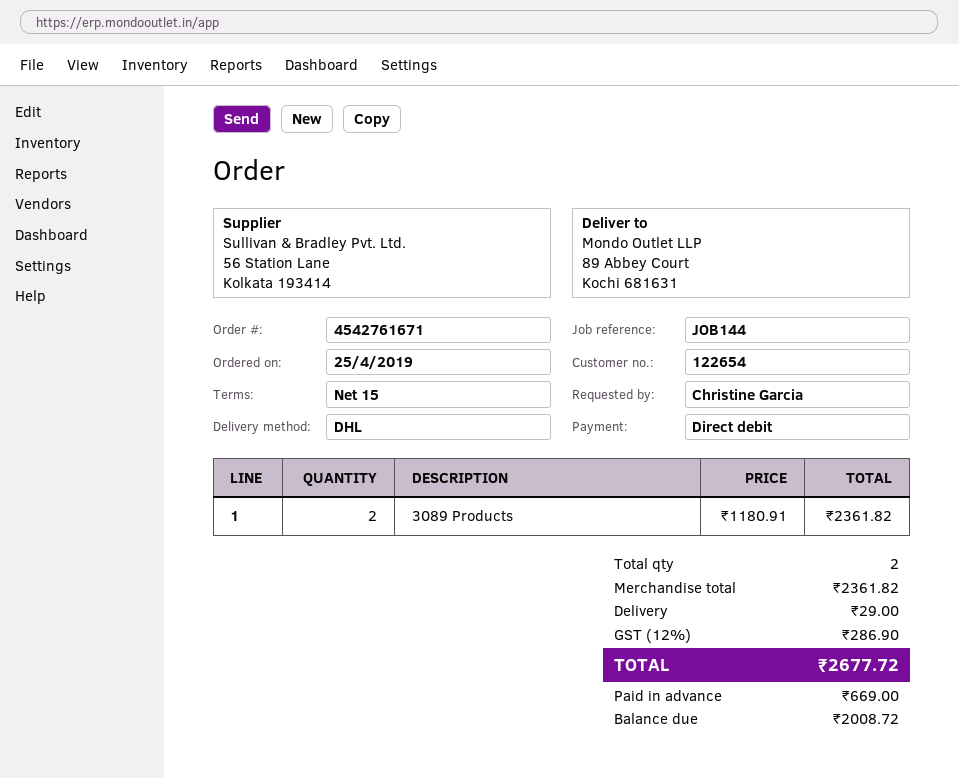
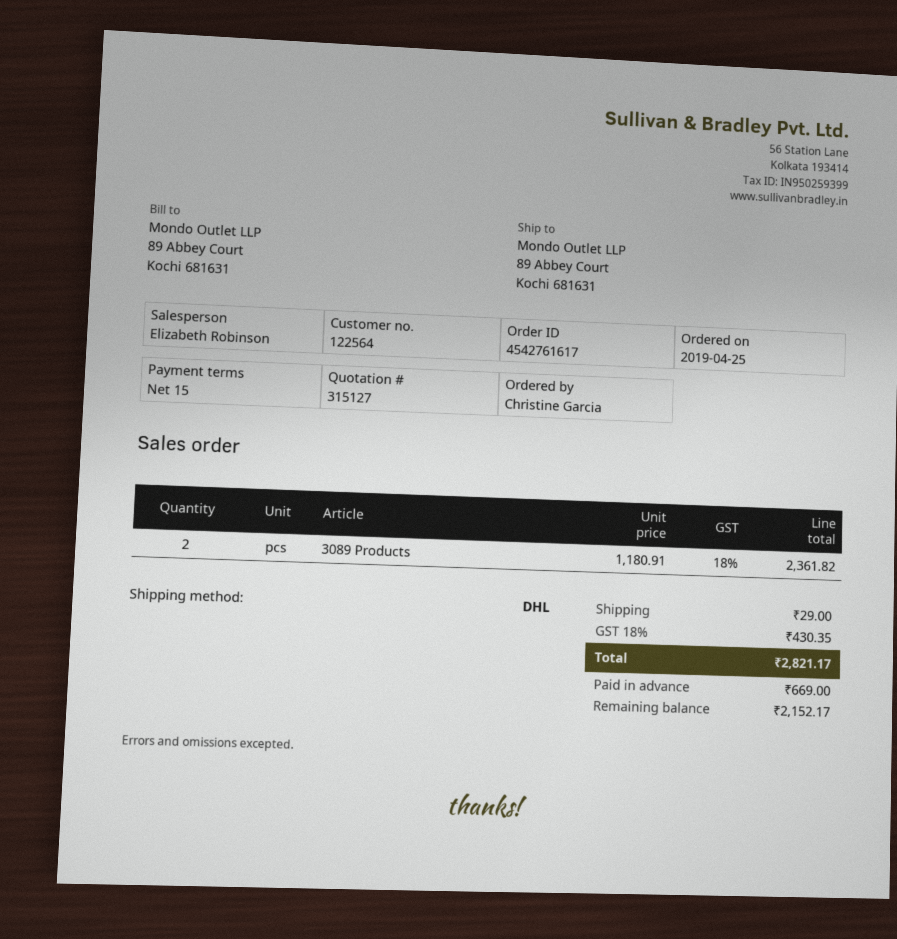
order number: 4542761671 -> 4542761617
customer number: 122654 -> 122564
tax: 12% = 286.90 -> 18% = 430.35
total: 2677.72 -> 2821.17
balance: 2008.72 -> 2152.17

